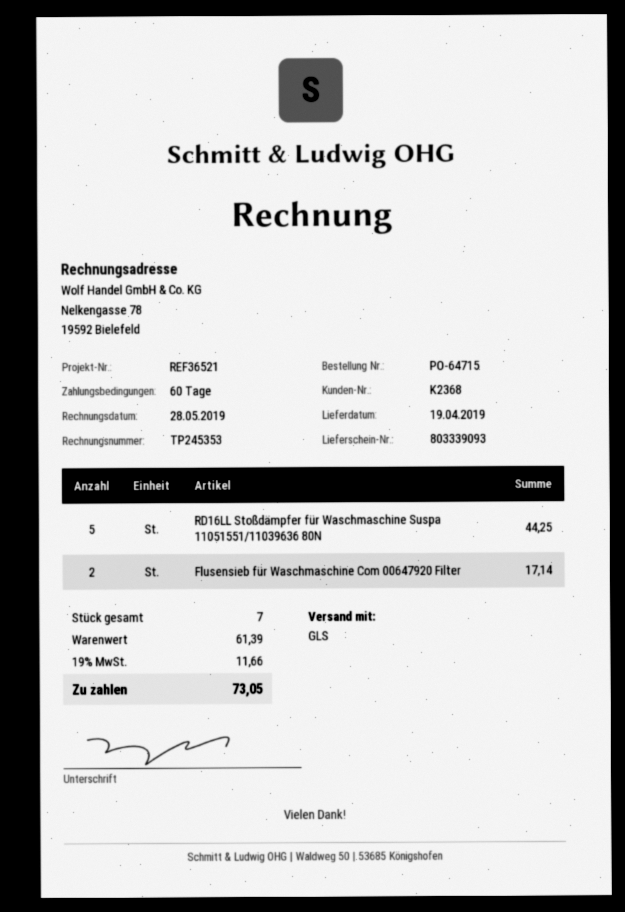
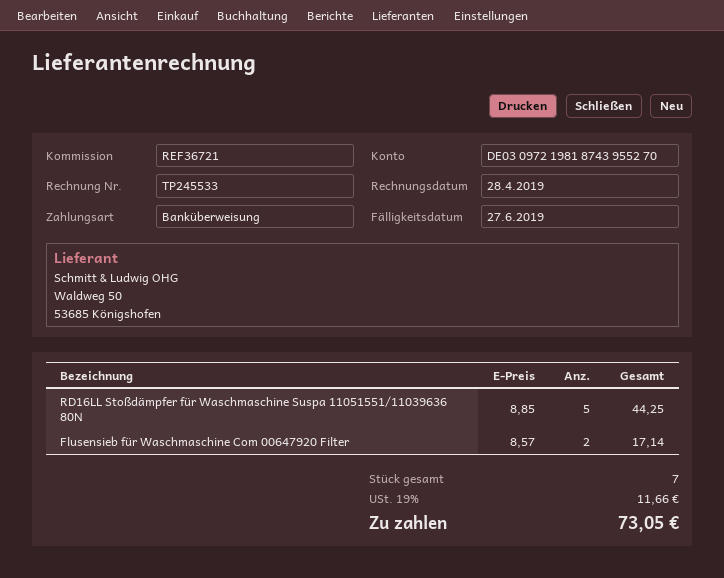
invoice number: TP245353 -> TP245533
invoice date: 2019-05-28 -> 2019-04-28
reference: REF36521 -> REF36721

